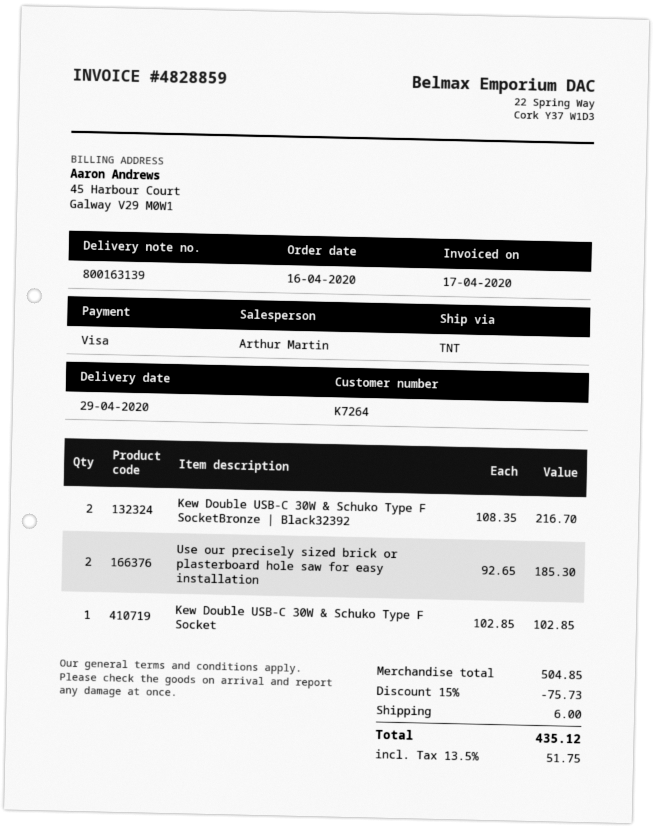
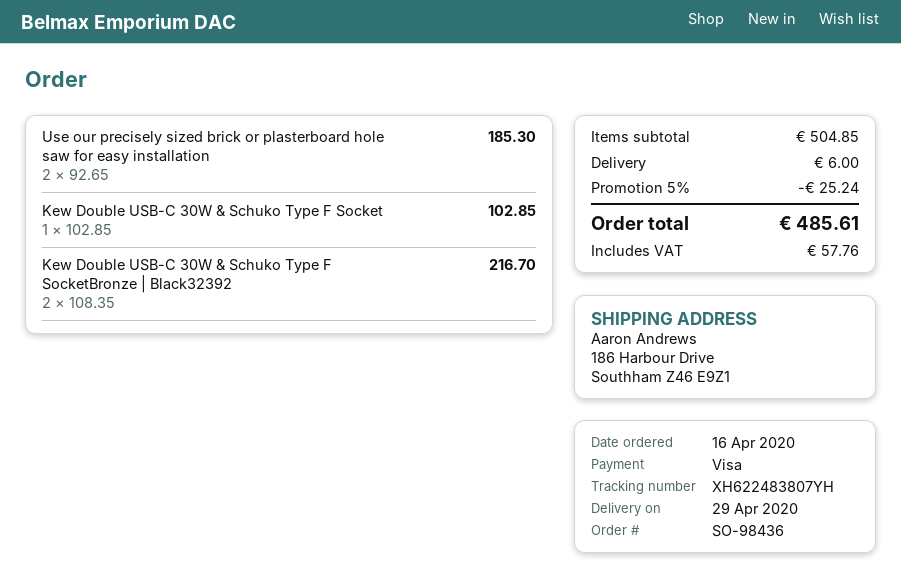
discount: 15% = 75.73 -> 5% = 25.24
tax: 51.75 -> 57.76
total: 435.12 -> 485.61

